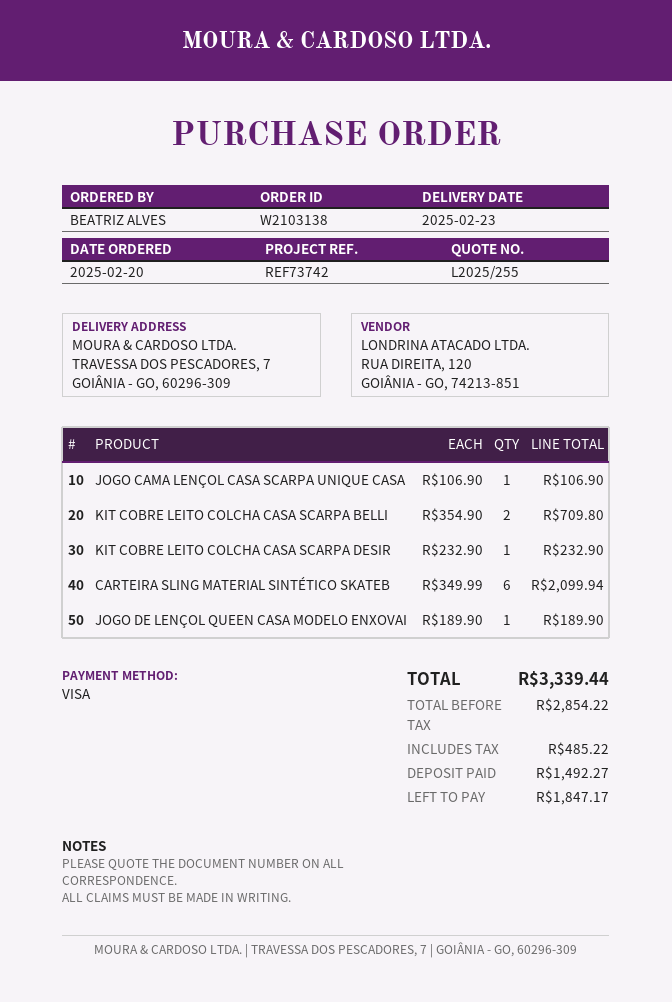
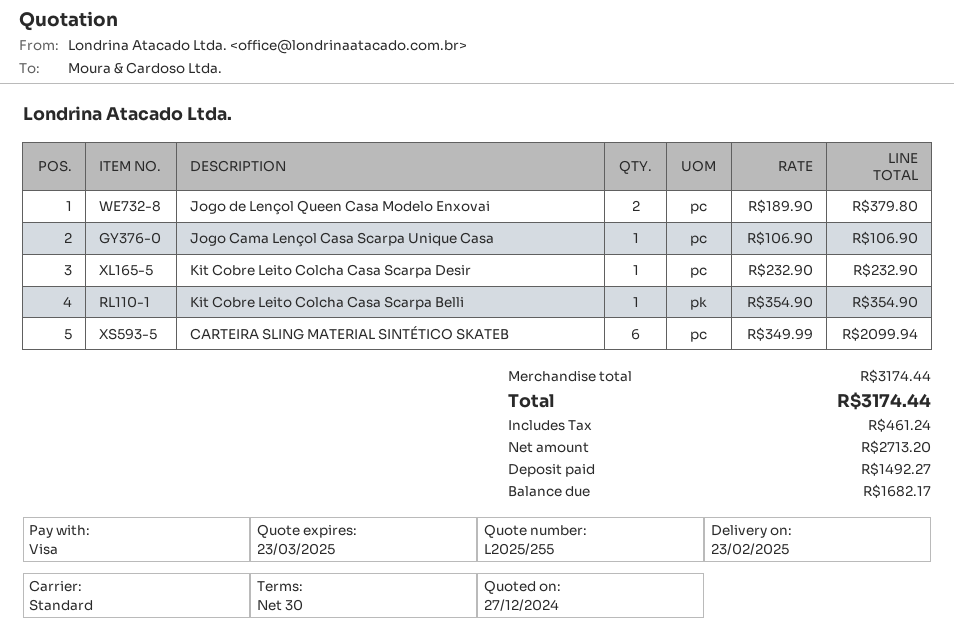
KIT COBRE LEITO COLCHA CASA SCARPA BELLI: 2 x 354.90 = 709.80 -> 1 x 354.90 = 354.90
JOGO DE LENÇOL QUEEN CASA MODELO ENXOVAI: 1 x 189.90 = 189.90 -> 2 x 189.90 = 379.80
net: 2854.22 -> 2713.20
tax: 485.22 -> 461.24
total: 3339.44 -> 3174.44
balance: 1847.17 -> 1682.17

